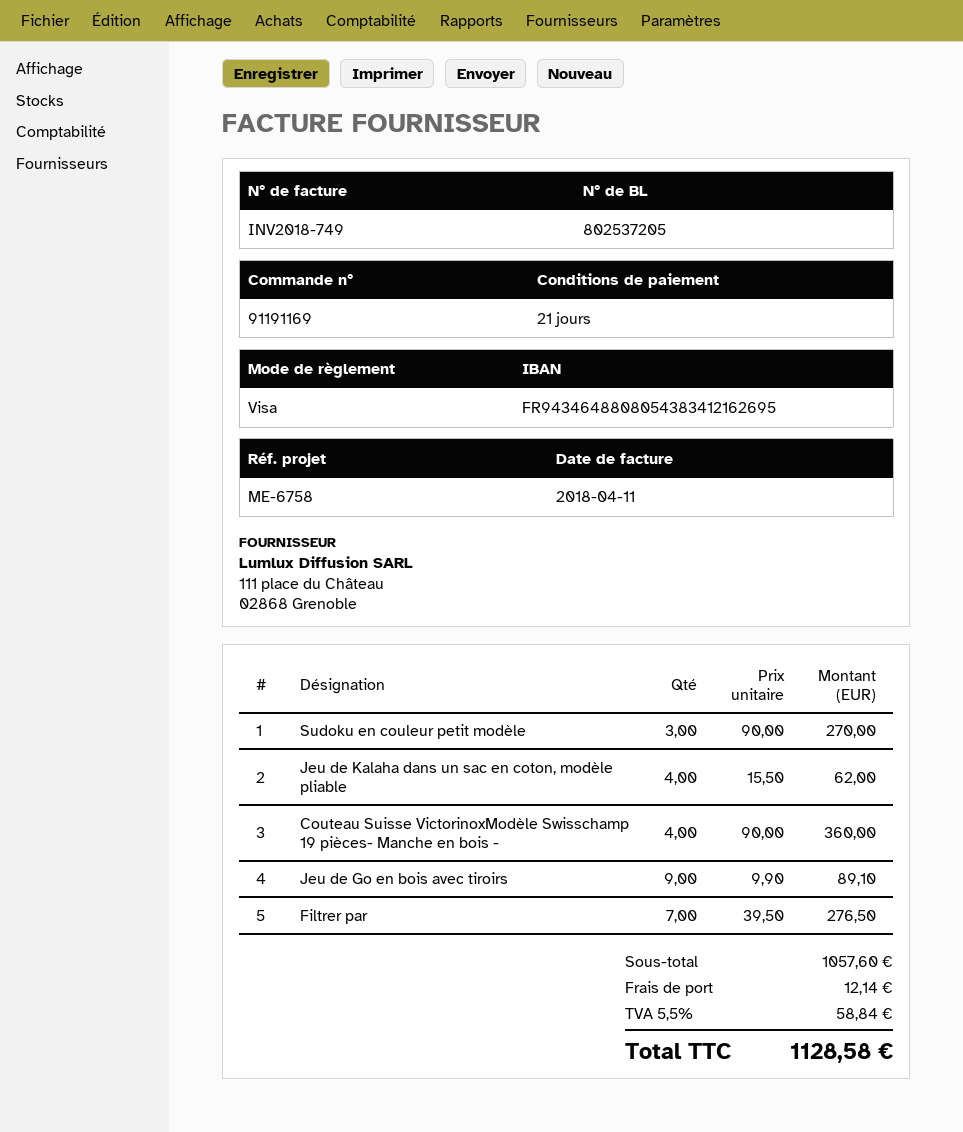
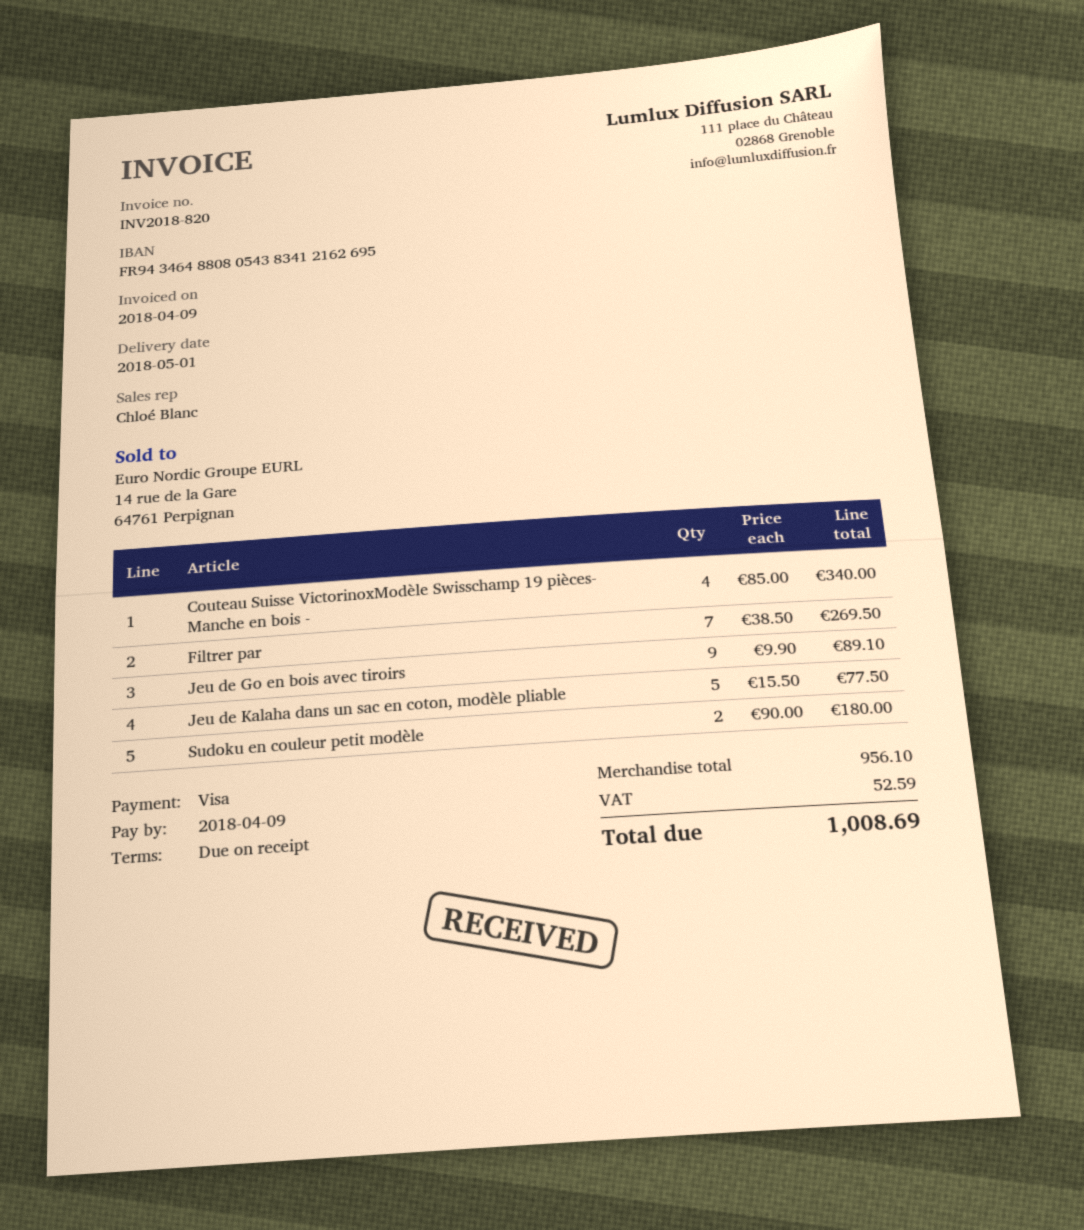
invoice number: INV2018-749 -> INV2018-820
invoice date: 2018-04-11 -> 2018-04-09
payment terms: 21 days -> on receipt
Sudoku en couleur petit modèle: 3 x 90.00 = 270.00 -> 2 x 90.00 = 180.00
Jeu de Kalaha dans un sac en coton, modèle pliable: 4 x 15.50 = 62.00 -> 5 x 15.50 = 77.50
Couteau Suisse VictorinoxModèle Swisschamp 19 pièces- Manche en bois -: 4 x 90.00 = 360.00 -> 4 x 85.00 = 340.00
Filtrer par: 7 x 39.50 = 276.50 -> 7 x 38.50 = 269.50
subtotal: 1057.60 -> 956.10
shipping: 12.14 -> none
tax: 58.84 -> 52.59
total: 1128.58 -> 1008.69

